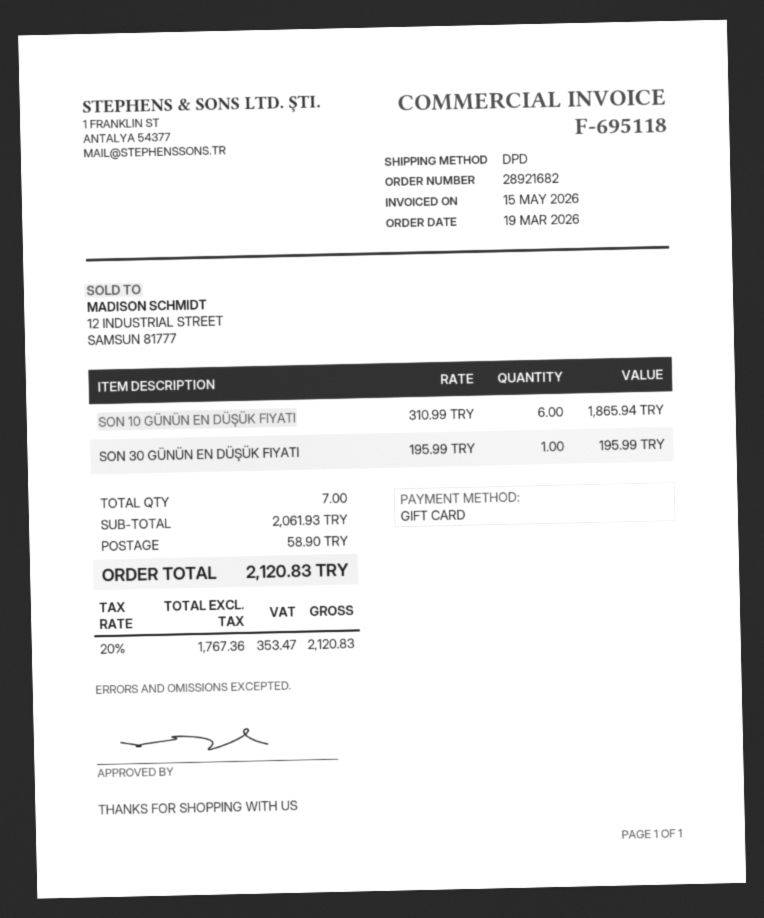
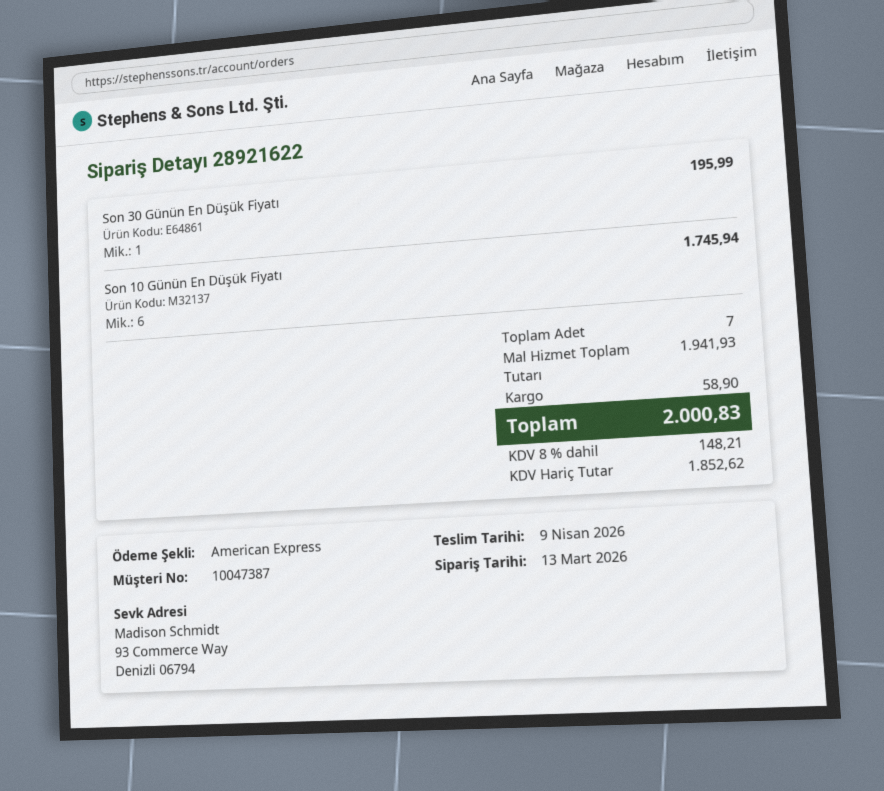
order number: 28921682 -> 28921622
order date: 2026-03-19 -> 2026-03-13
payment method: gift card -> American Express
SON 10 GÜNÜN EN DÜŞÜK FIYATI: 6 for 1865.94 -> 6 for 1745.94
subtotal: 2061.93 -> 1941.93
net: 1767.36 -> 1852.62
tax: 20% = 353.47 -> 8% = 148.21
total: 2120.83 -> 2000.83

